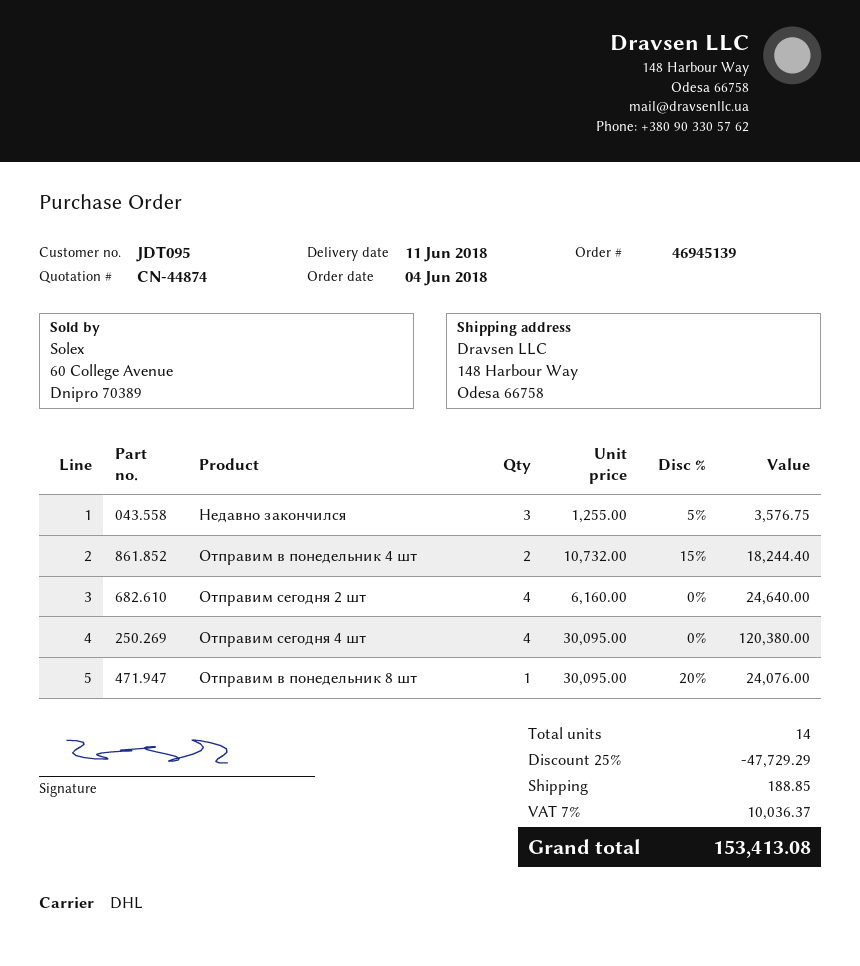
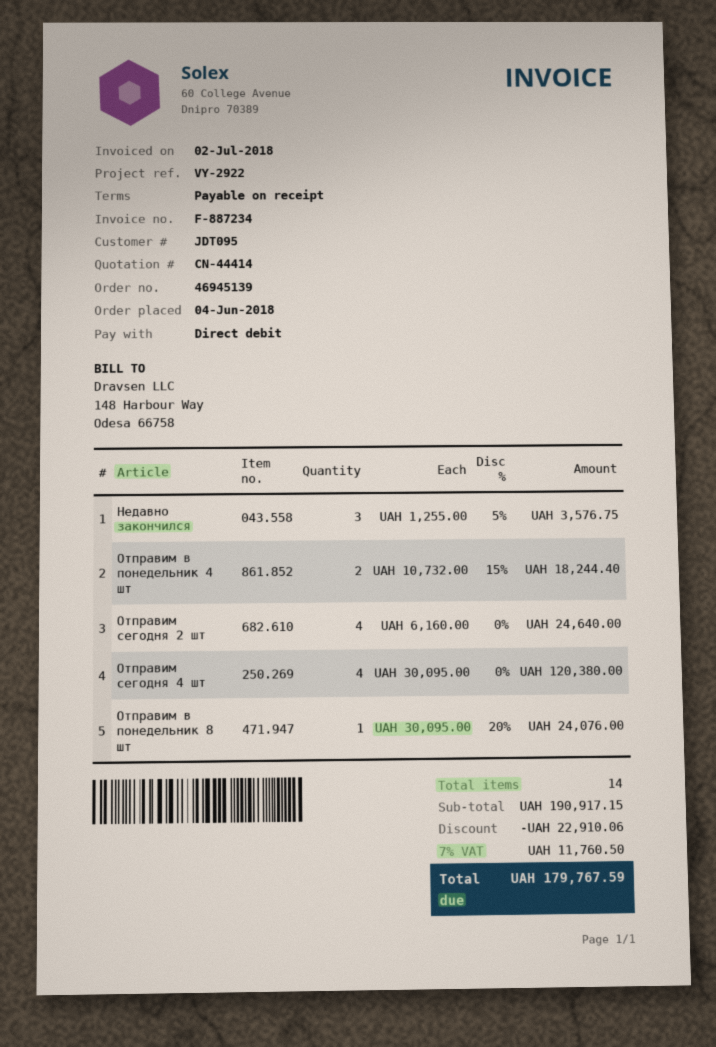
quote number: CN-44874 -> CN-44414
discount: 47729.29 -> 22910.06
shipping: 188.85 -> none
tax: 7% = 10036.37 -> 7% = 11760.50
total: 153413.08 -> 179767.59

